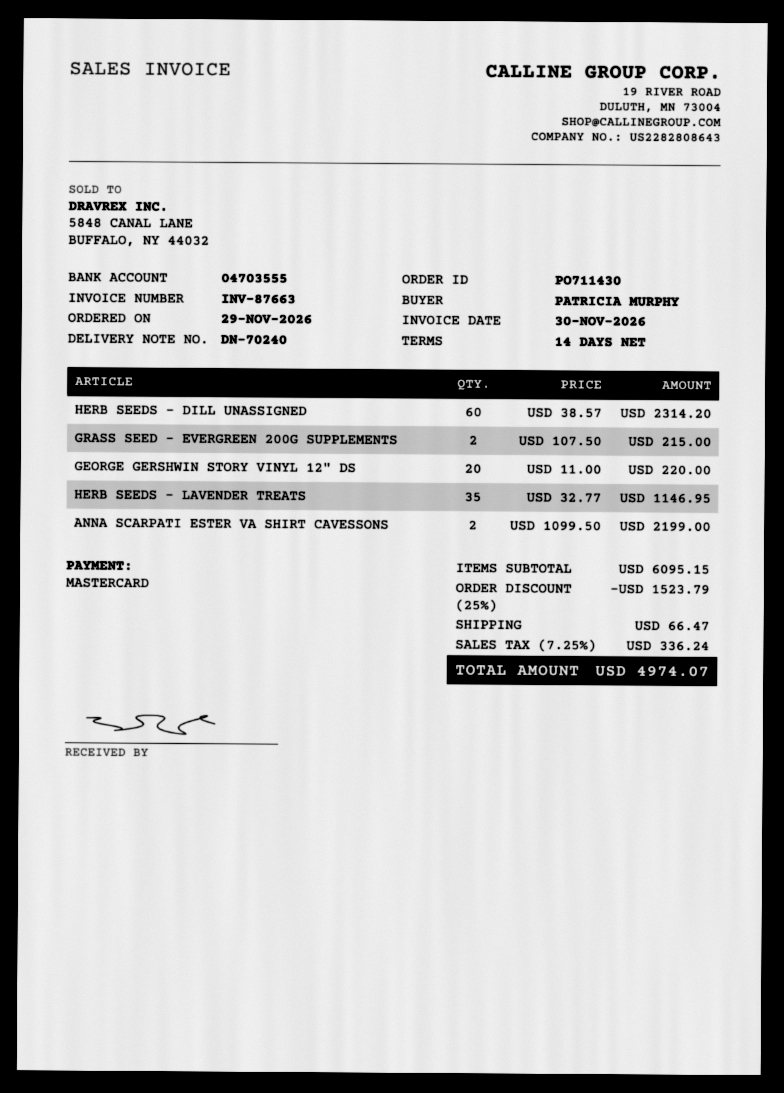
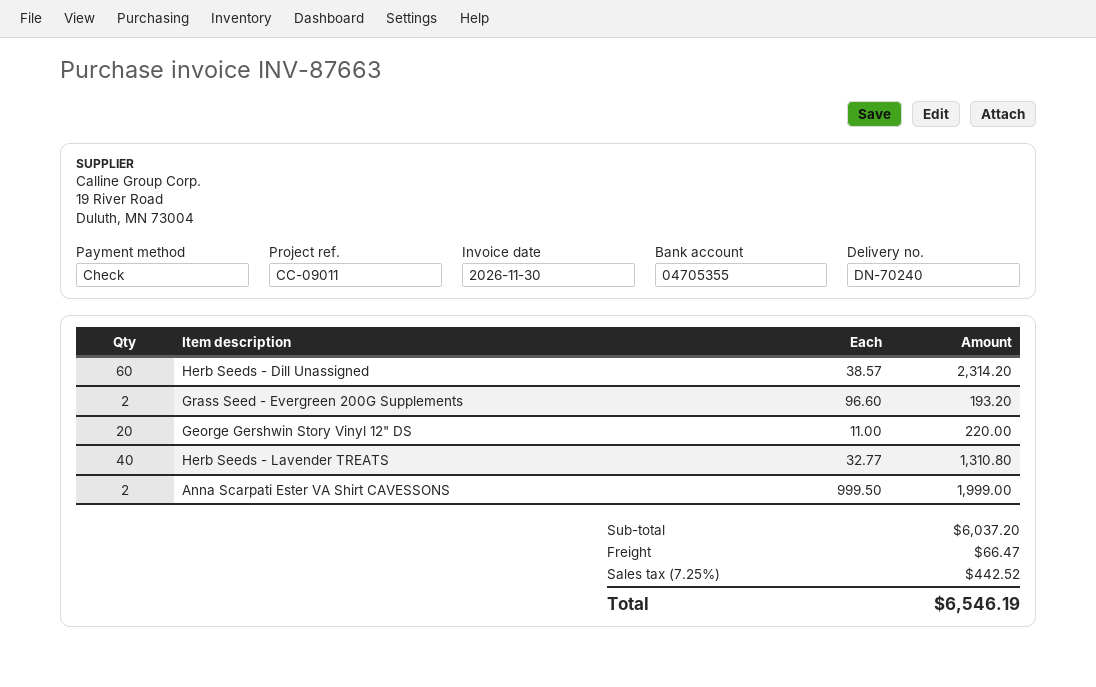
payment method: Mastercard -> cheque
bank account: 04703555 -> 04705355
GRASS SEED - EVERGREEN 200G SUPPLEMENTS: 2 x 107.50 = 215.00 -> 2 x 96.60 = 193.20
HERB SEEDS - LAVENDER TREATS: 35 x 32.77 = 1146.95 -> 40 x 32.77 = 1310.80
ANNA SCARPATI ESTER VA SHIRT CAVESSONS: 2 x 1099.50 = 2199.00 -> 2 x 999.50 = 1999.00
subtotal: 6095.15 -> 6037.20
discount: 25% = 1523.79 -> none
tax: 7.25% = 336.24 -> 7.25% = 442.52
total: 4974.07 -> 6546.19

